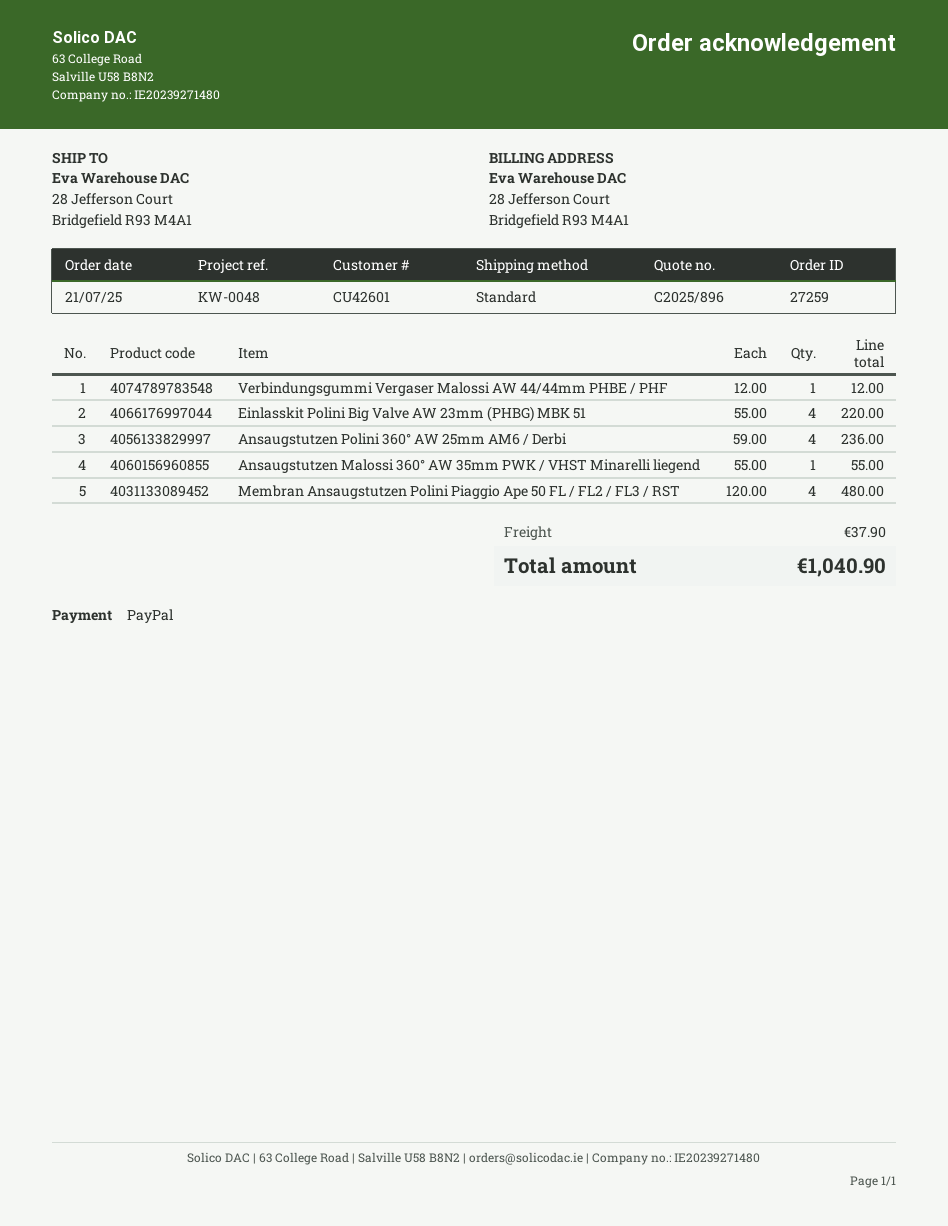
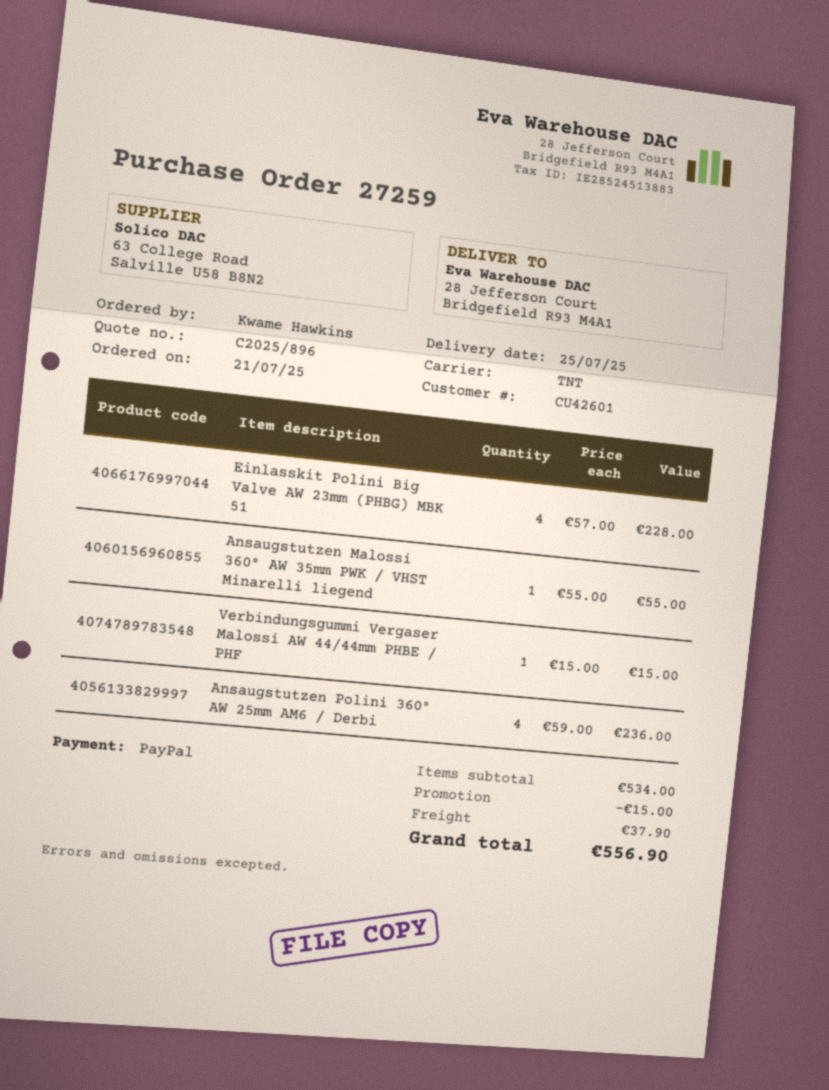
shipping method: standard -> TNT
Verbindungsgummi Vergaser Malossi AW 44/44mm PHBE / PHF: 1 x 12.00 = 12.00 -> 1 x 15.00 = 15.00
Einlasskit Polini Big Valve AW 23mm (PHBG) MBK 51: 4 x 55.00 = 220.00 -> 4 x 57.00 = 228.00
Membran Ansaugstutzen Polini Piaggio Ape 50 FL / FL2 / FL3 / RST: 4 x 120.00 = 480.00 -> none
discount: none -> 15.00
total: 1040.90 -> 556.90

